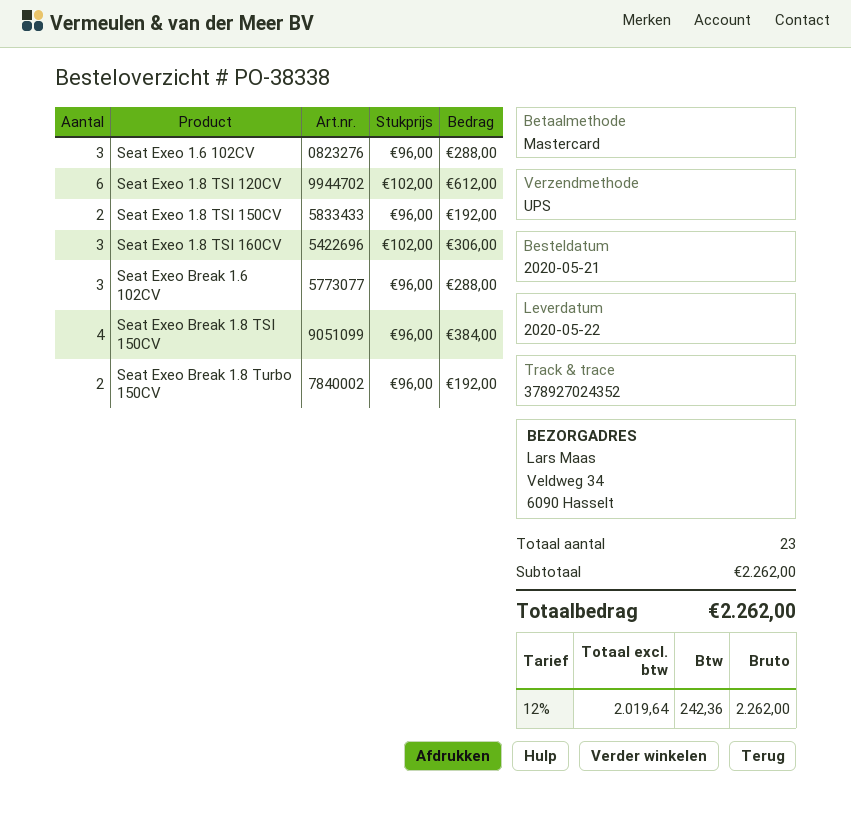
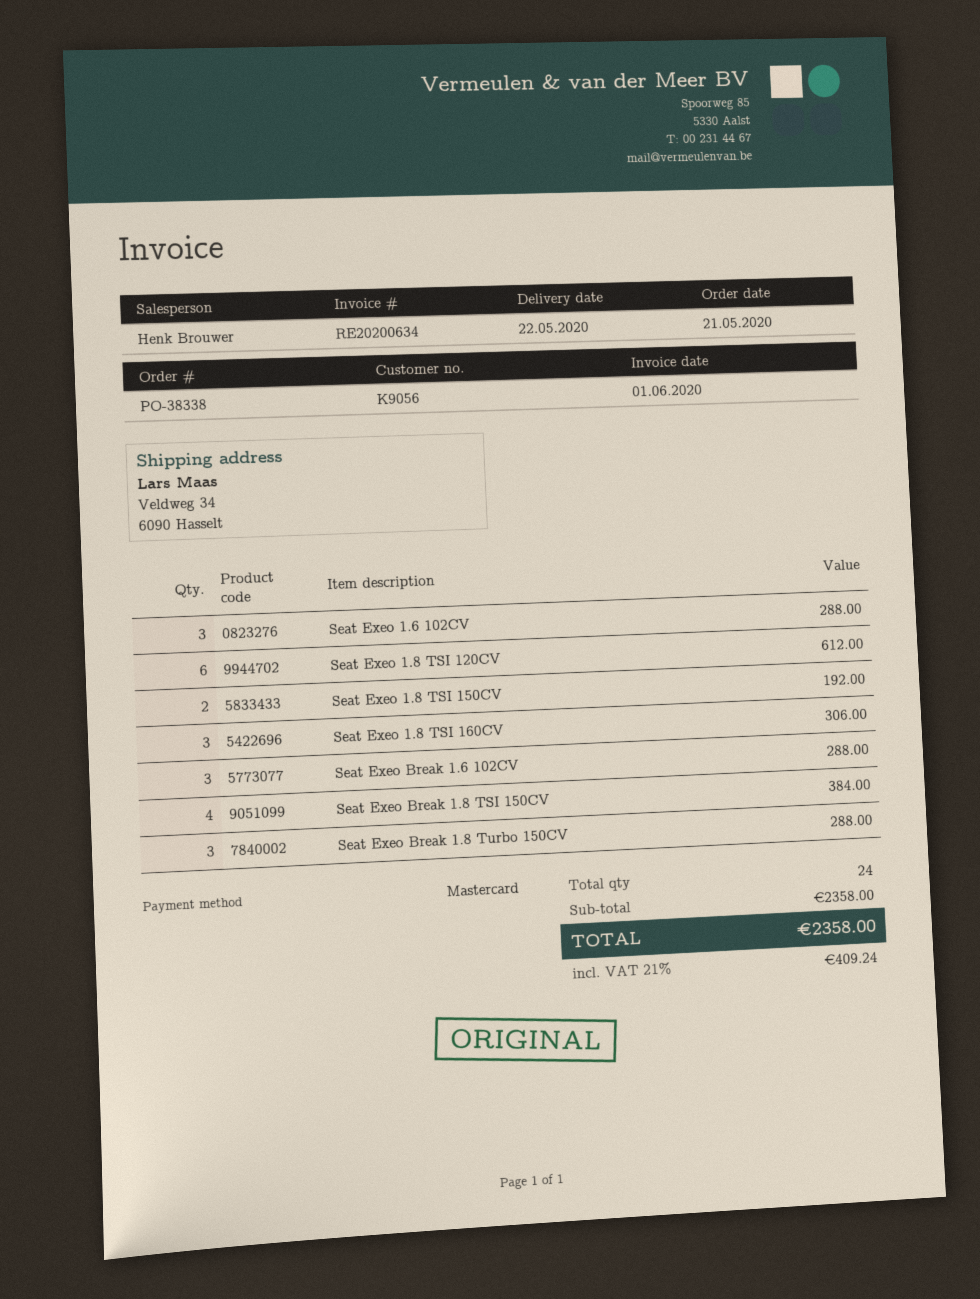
Seat Exeo Break 1.8 Turbo 150CV: 2 for 192.00 -> 3 for 288.00
total quantity: 23 -> 24
subtotal: 2262.00 -> 2358.00
tax: 12% = 242.36 -> 21% = 409.24
total: 2262.00 -> 2358.00

